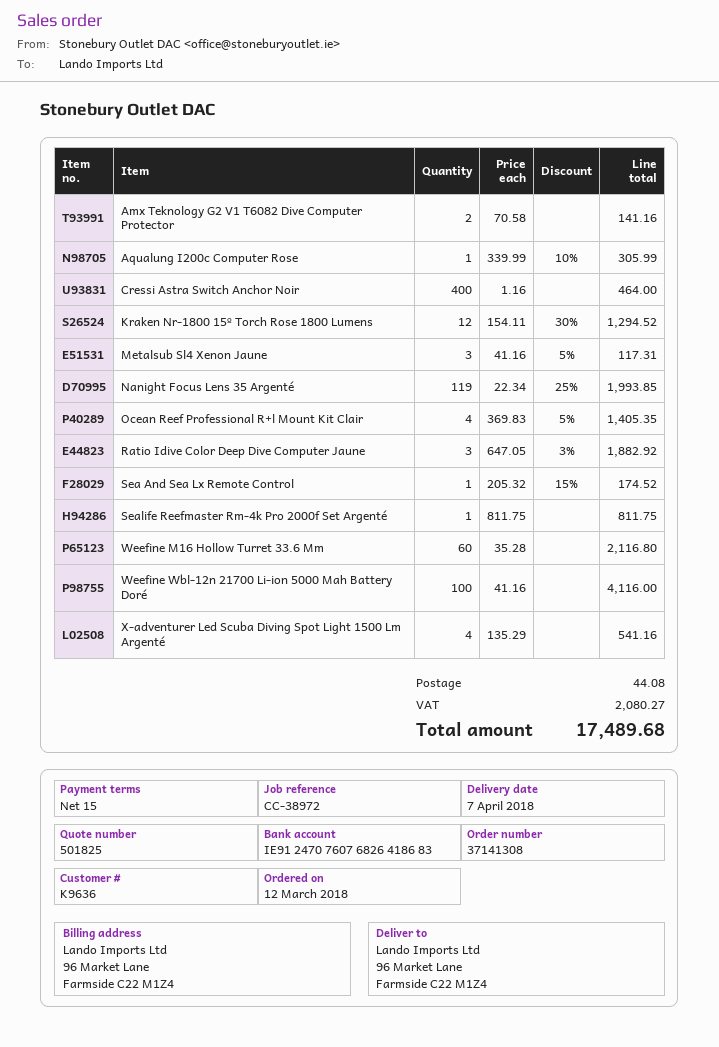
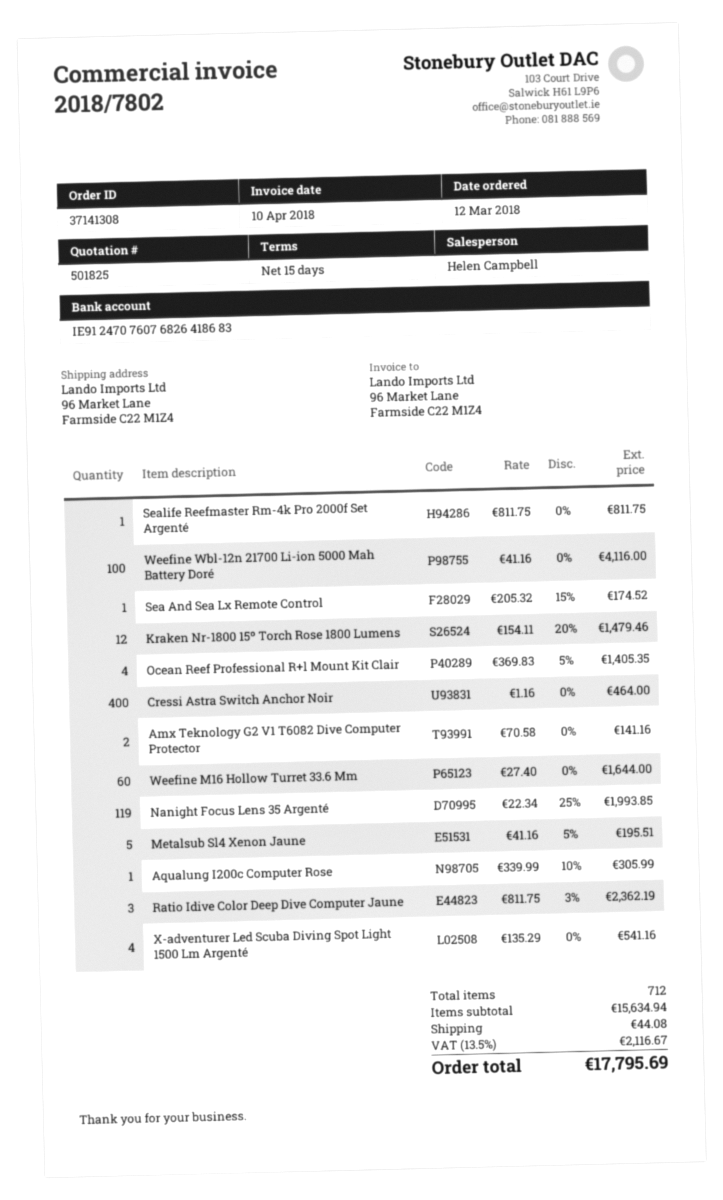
Kraken Nr-1800 15º Torch Rose 1800 Lumens: 12 x 154.11 - 30% = 1294.52 -> 12 x 154.11 - 20% = 1479.46
Metalsub Sl4 Xenon Jaune: 3 x 41.16 - 5% = 117.31 -> 5 x 41.16 - 5% = 195.51
Ratio Idive Color Deep Dive Computer Jaune: 3 x 647.05 - 3% = 1882.92 -> 3 x 811.75 - 3% = 2362.19
Weefine M16 Hollow Turret 33.6 Mm: 60 x 35.28 = 2116.80 -> 60 x 27.40 = 1644.00
tax: 2080.27 -> 2116.67
total: 17489.68 -> 17795.69

